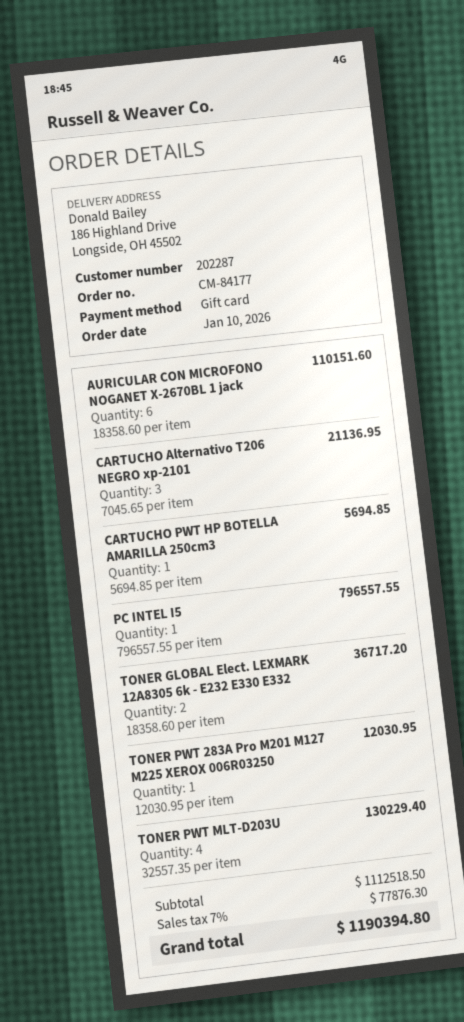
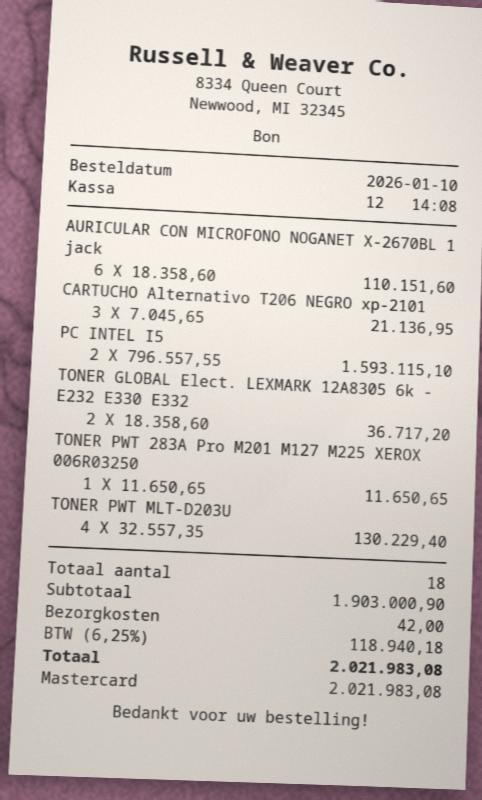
payment method: gift card -> Mastercard
CARTUCHO PWT HP BOTELLA AMARILLA 250cm3: 1 x 5694.85 = 5694.85 -> none
PC INTEL I5: 1 x 796557.55 = 796557.55 -> 2 x 796557.55 = 1593115.10
TONER PWT 283A Pro M201 M127 M225 XEROX 006R03250: 1 x 12030.95 = 12030.95 -> 1 x 11650.65 = 11650.65
subtotal: 1112518.50 -> 1903000.90
shipping: none -> 42.00
tax: 7% = 77876.30 -> 6.25% = 118940.18
total: 1190394.80 -> 2021983.08

